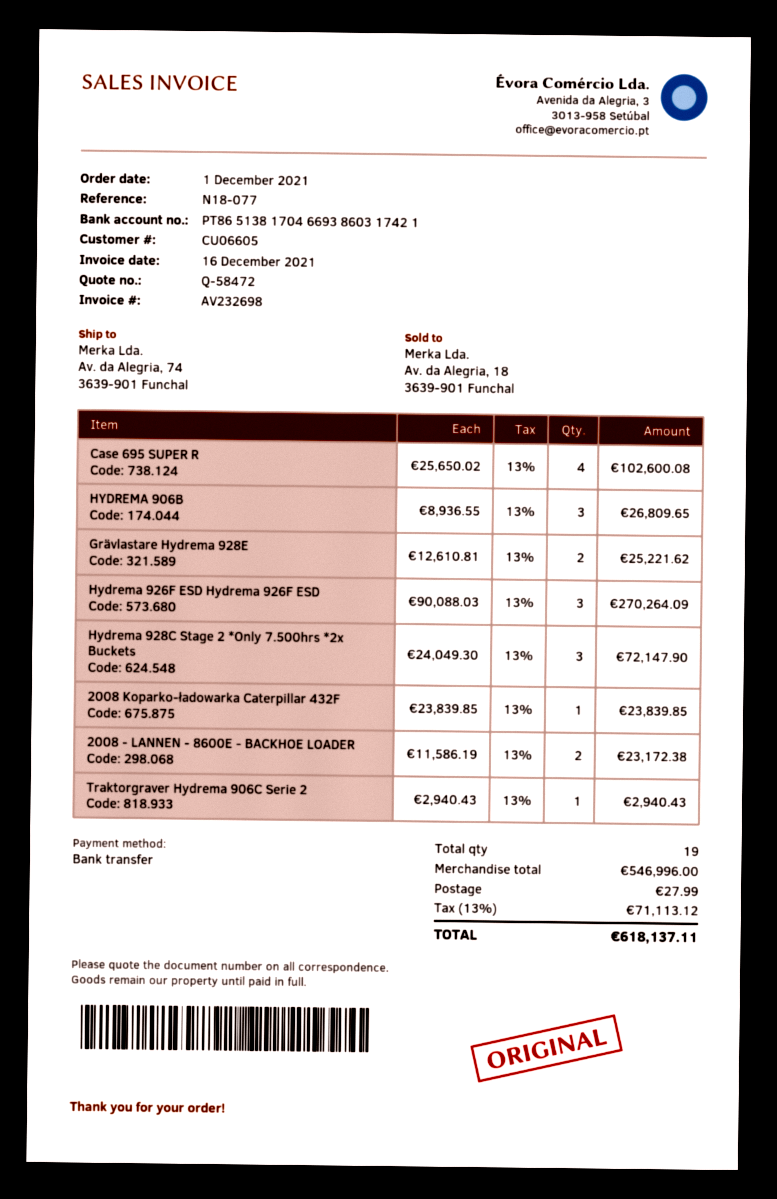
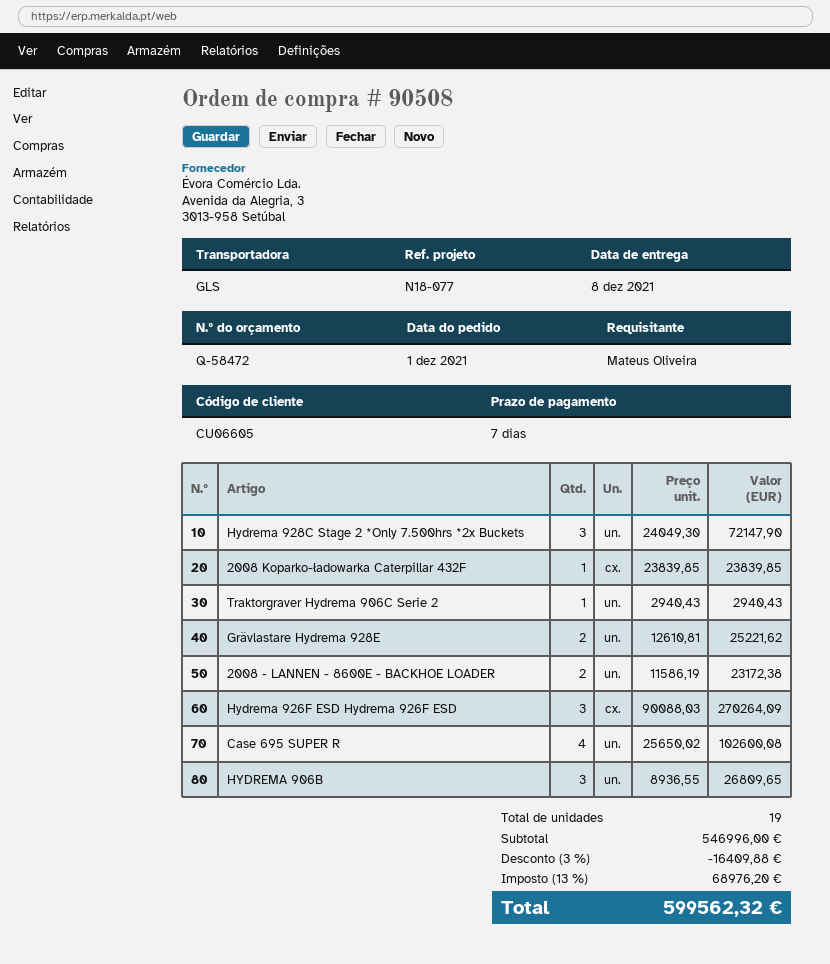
discount: none -> 3% = 16409.88
shipping: 27.99 -> none
tax: 13% = 71113.12 -> 13% = 68976.20
total: 618137.11 -> 599562.32

